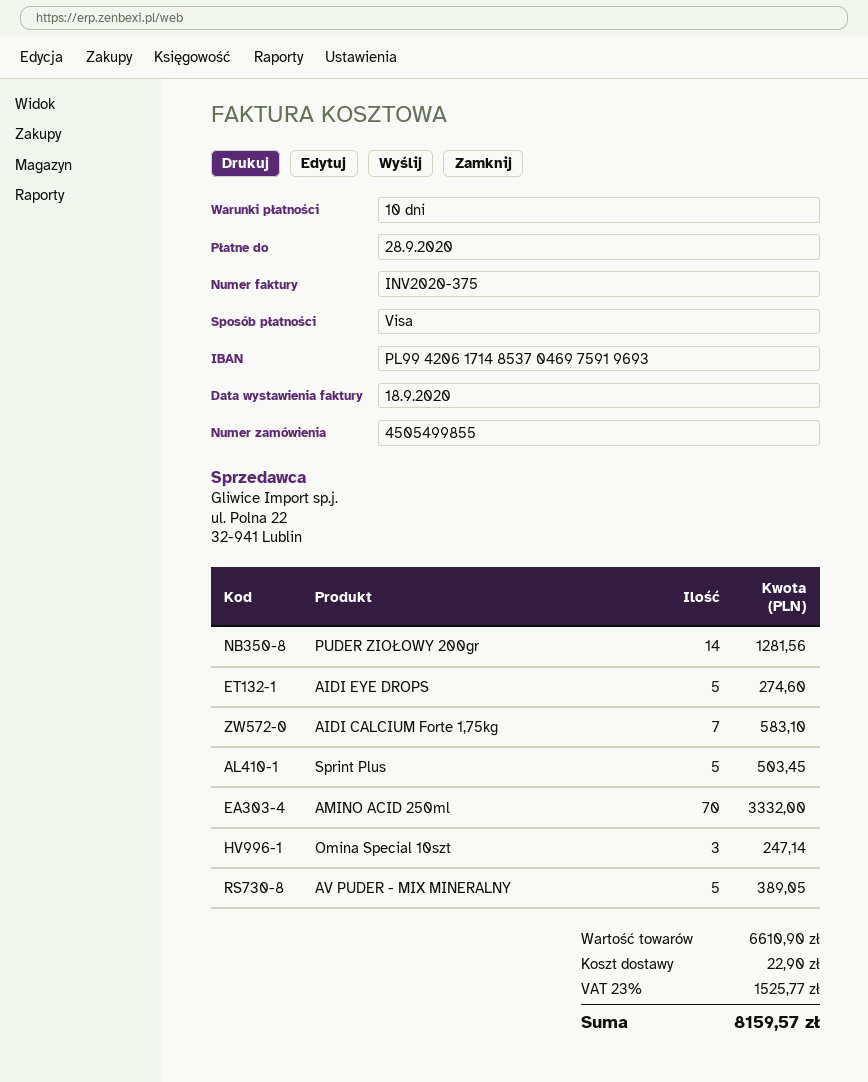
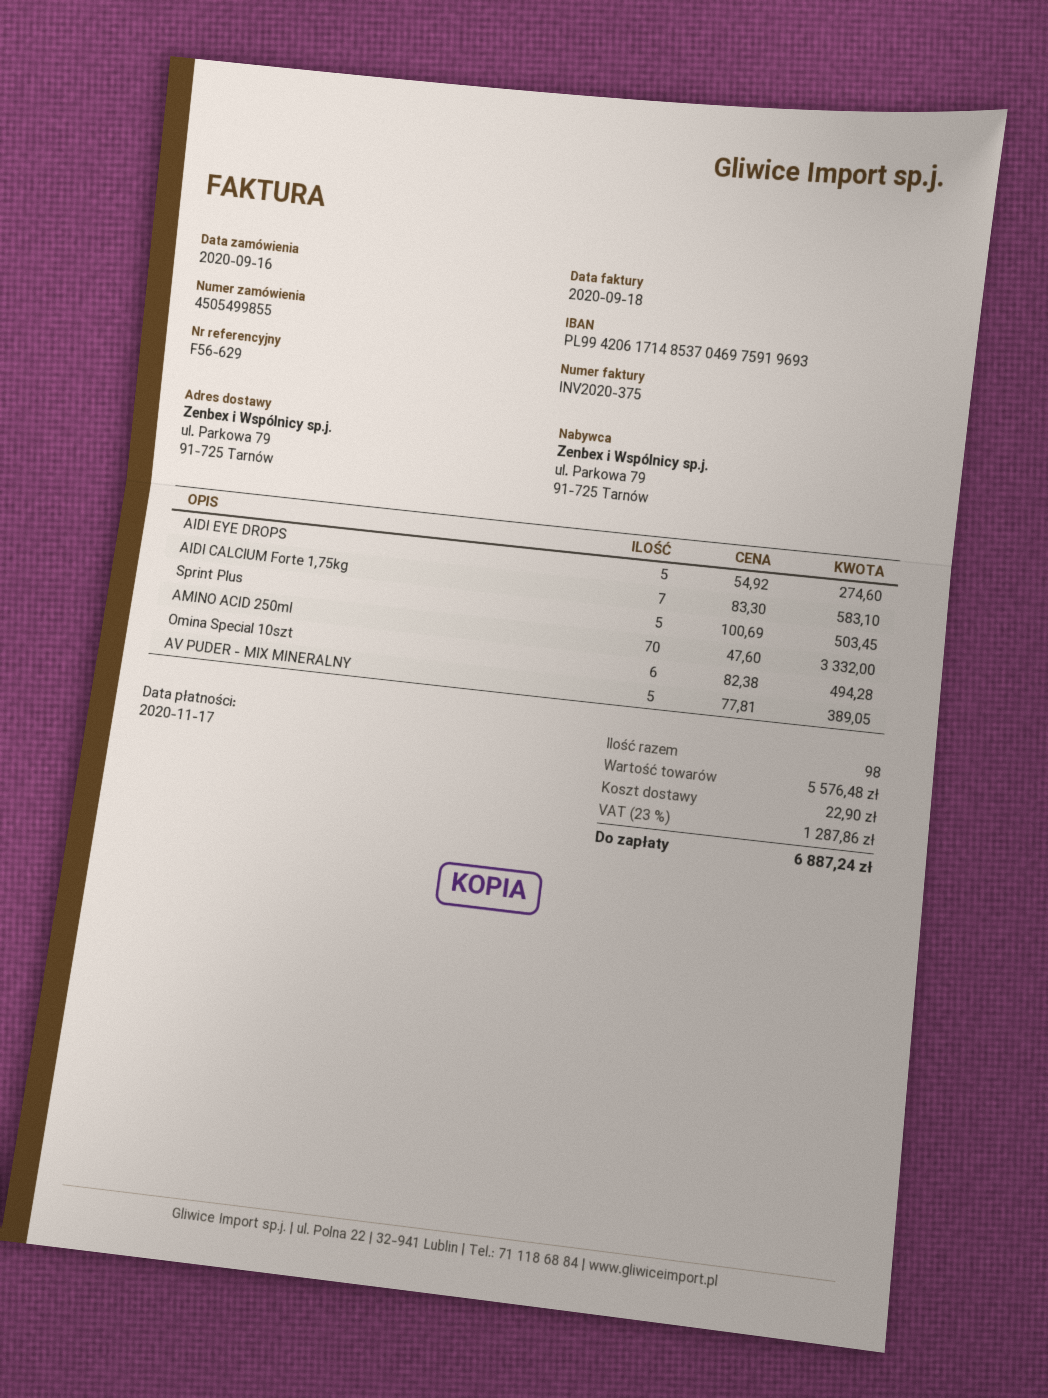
due date: 2020-09-28 -> 2020-11-17
PUDER ZIOŁOWY 200gr: 14 for 1281.56 -> none
Omina Special 10szt: 3 for 247.14 -> 6 for 494.28
subtotal: 6610.90 -> 5576.48
tax: 23% = 1525.77 -> 23% = 1287.86
total: 8159.57 -> 6887.24

